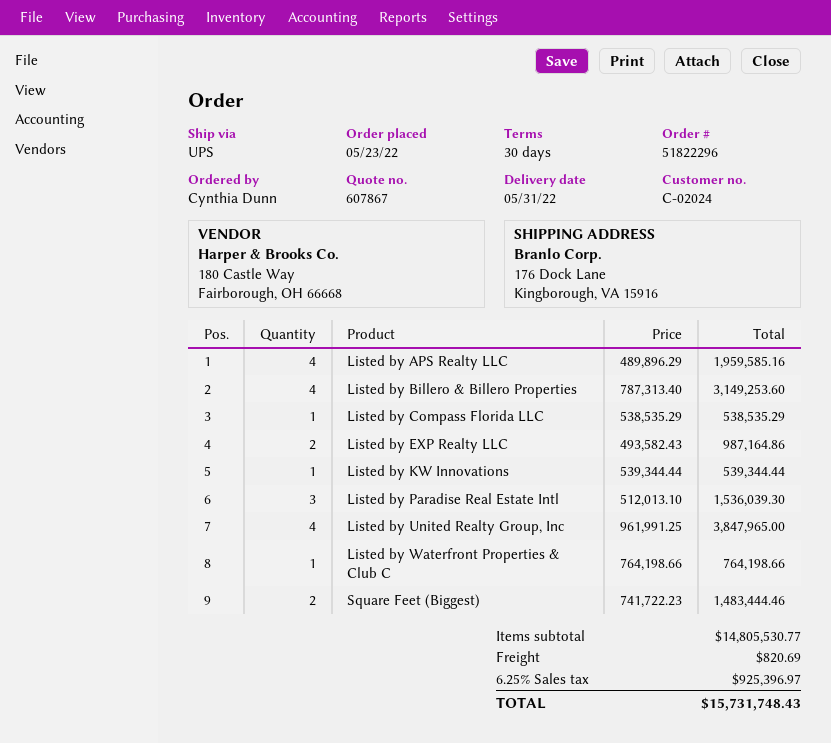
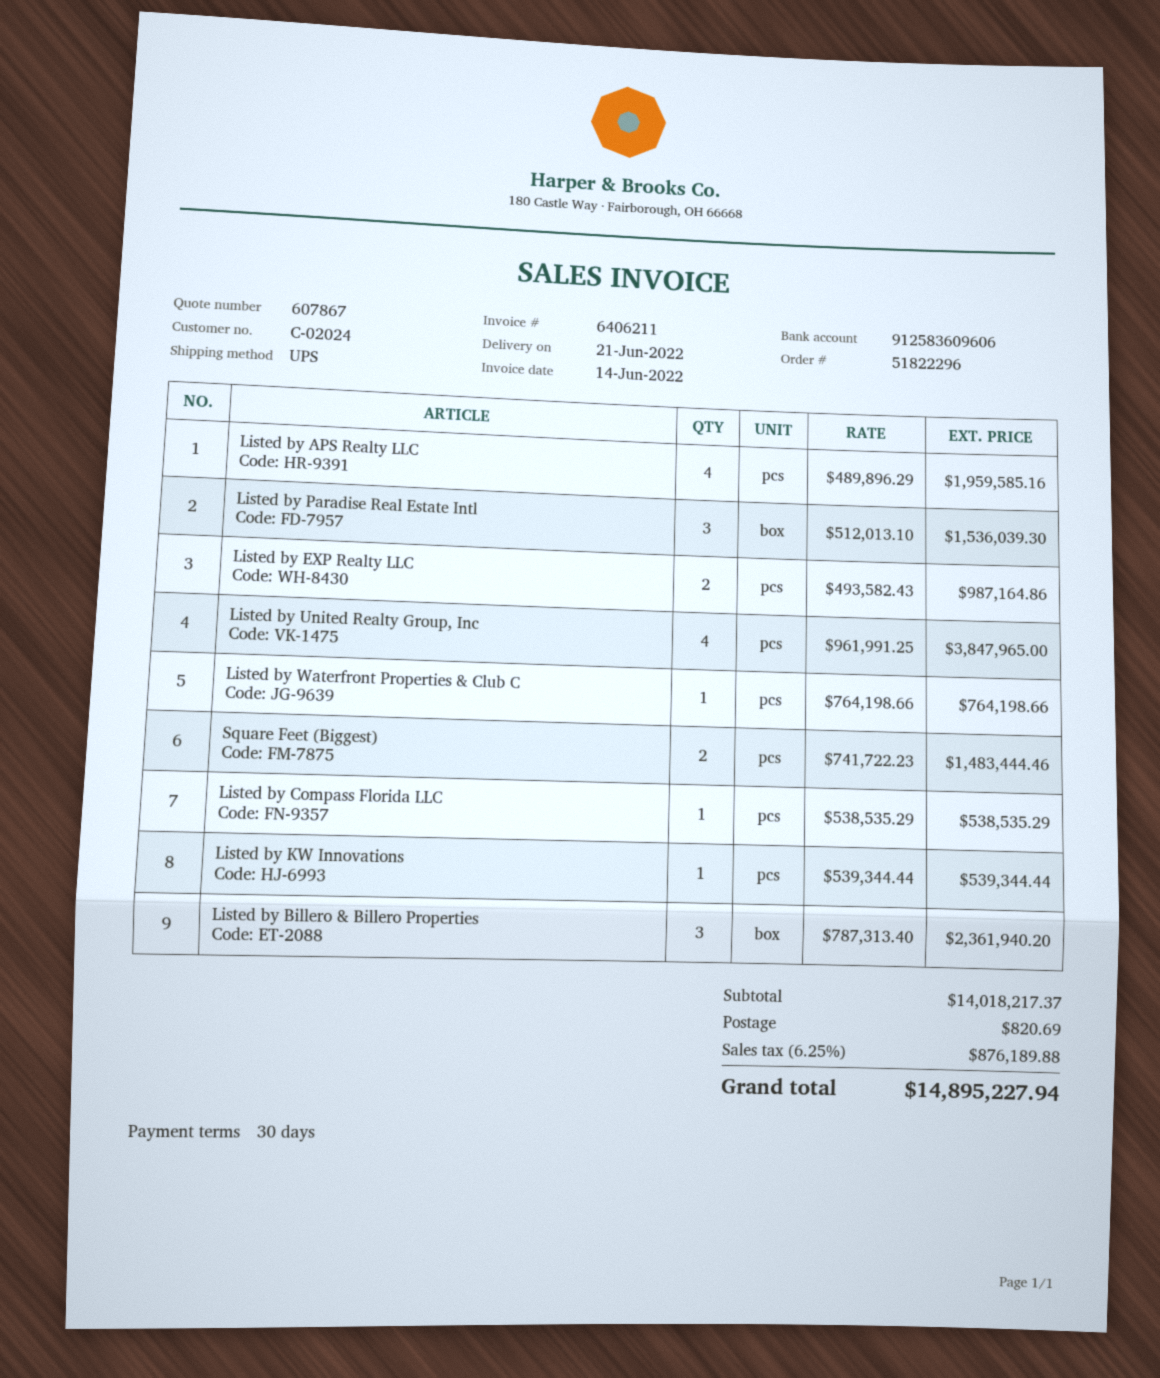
delivery date: 2022-05-31 -> 2022-06-21
Listed by Billero & Billero Properties: 4 x 787313.40 = 3149253.60 -> 3 x 787313.40 = 2361940.20
subtotal: 14805530.77 -> 14018217.37
tax: 6.25% = 925396.97 -> 6.25% = 876189.88
total: 15731748.43 -> 14895227.94

